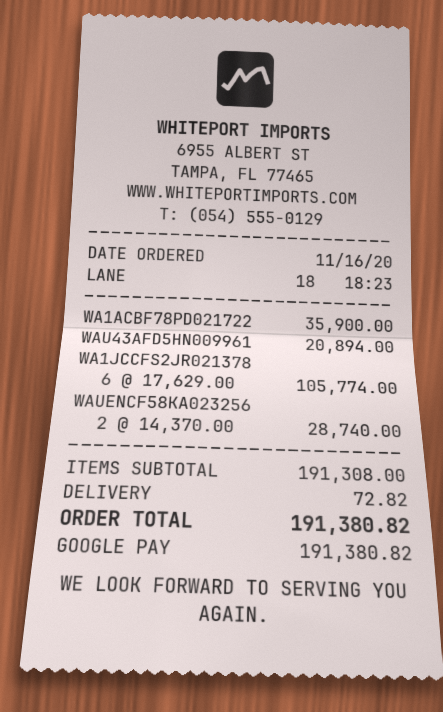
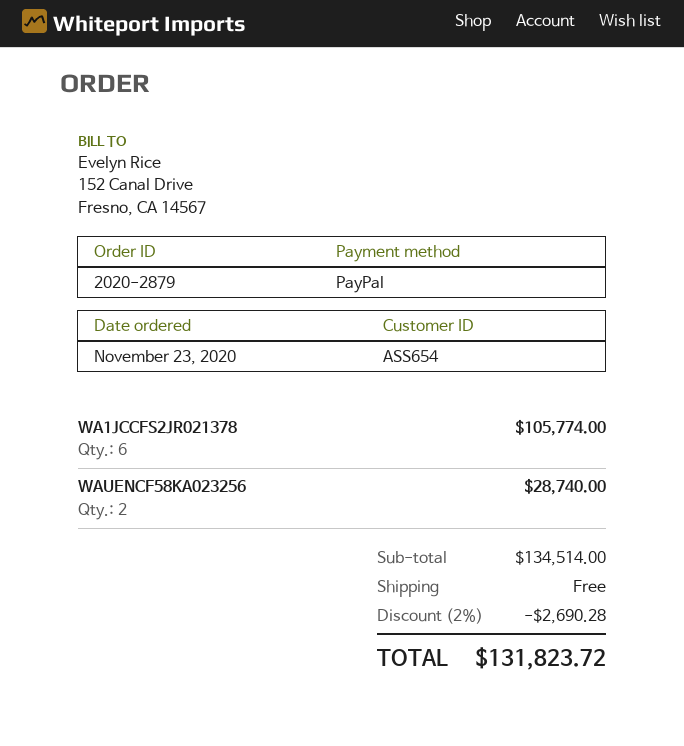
order date: 2020-11-16 -> 2020-11-23
payment method: Google Pay -> PayPal
WA1ACBF78PD021722: 1 for 35900.00 -> none
WAU43AFD5HN009961: 1 for 20894.00 -> none
subtotal: 191308.00 -> 134514.00
discount: none -> 2% = 2690.28
shipping: 72.82 -> 0.00
total: 191380.82 -> 131823.72

